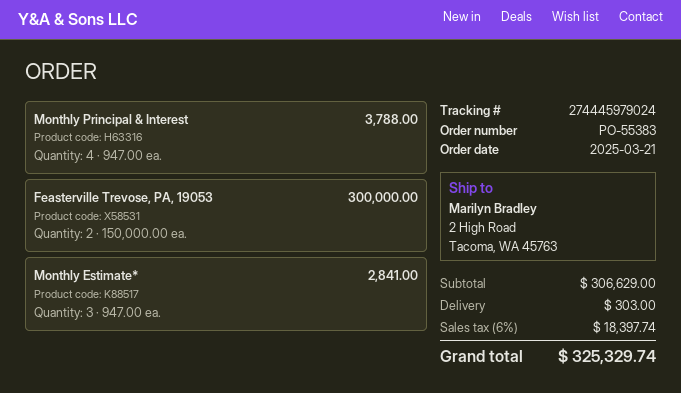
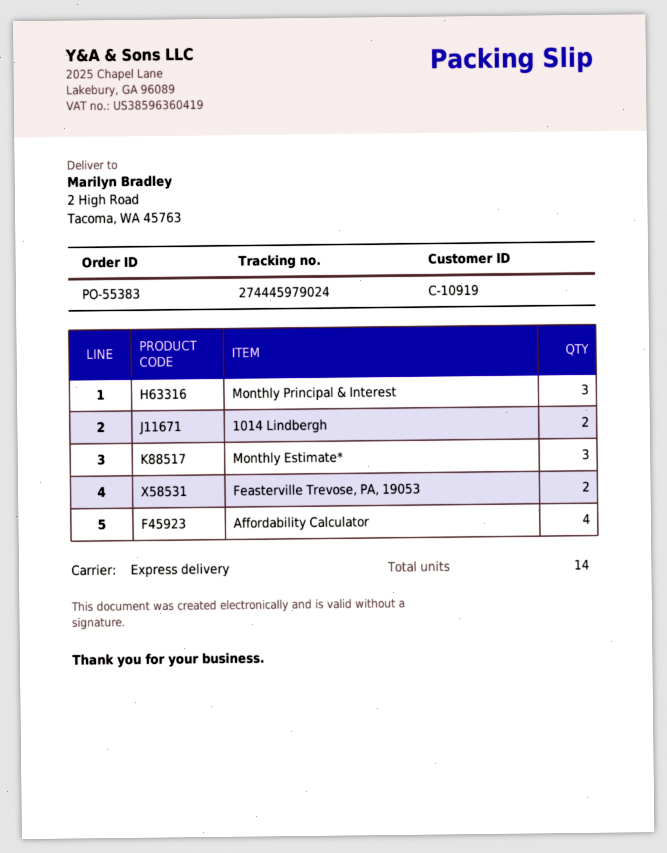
Monthly Principal & Interest: 4 -> 3
1014 Lindbergh: none -> 2
Affordability Calculator: none -> 4

